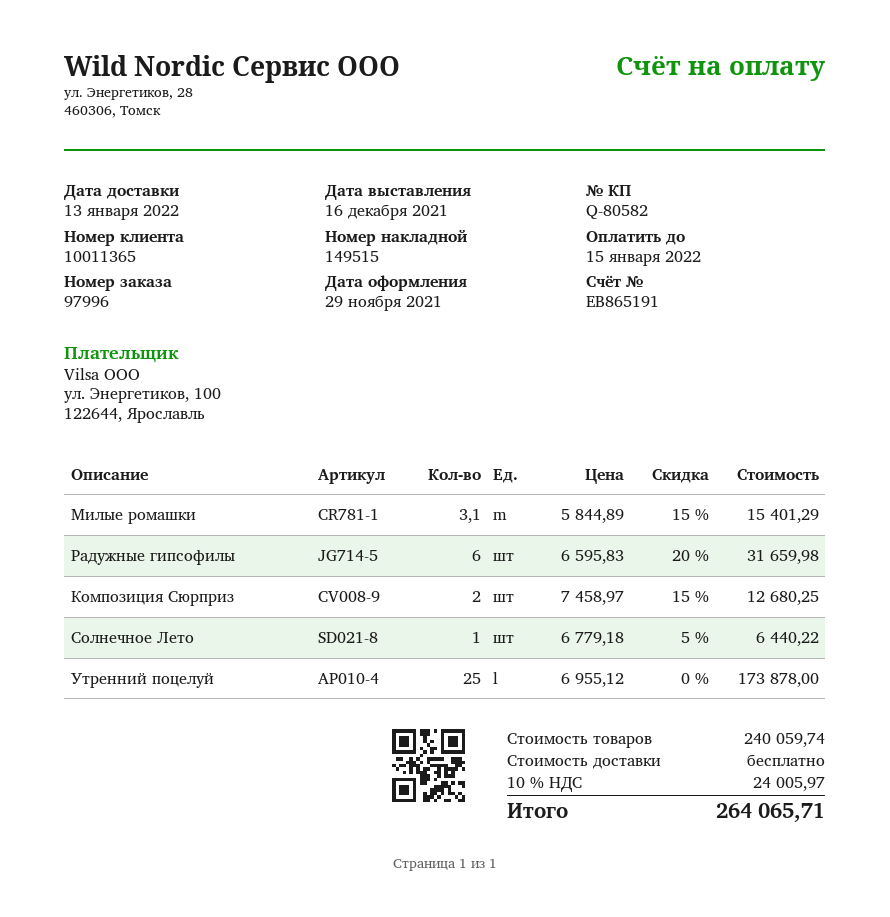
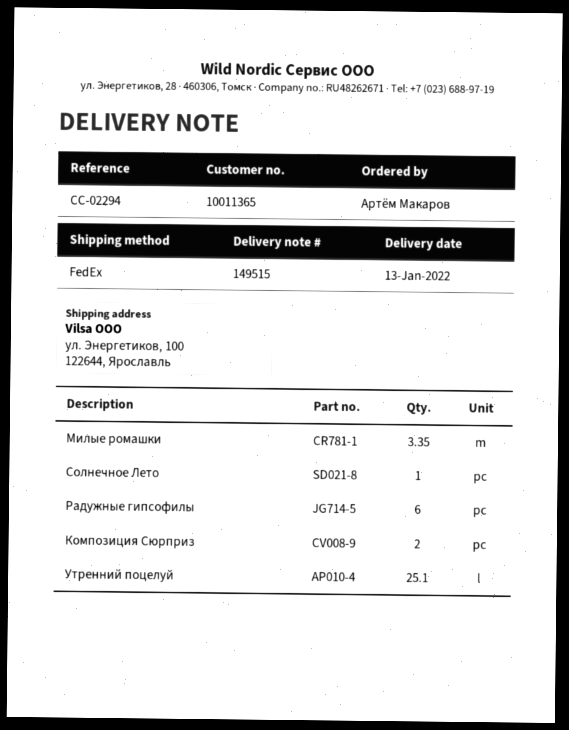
Милые ромашки: 3.1 -> 3.35
Утренний поцелуй: 25 -> 25.1

